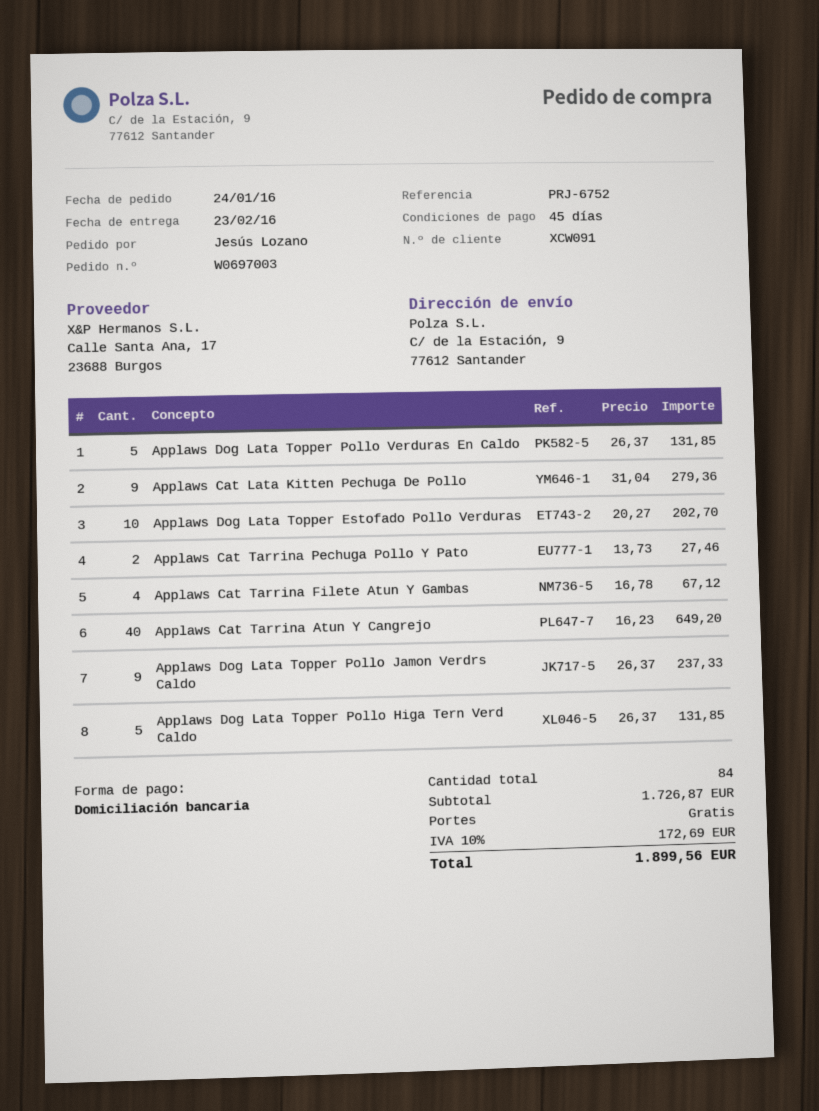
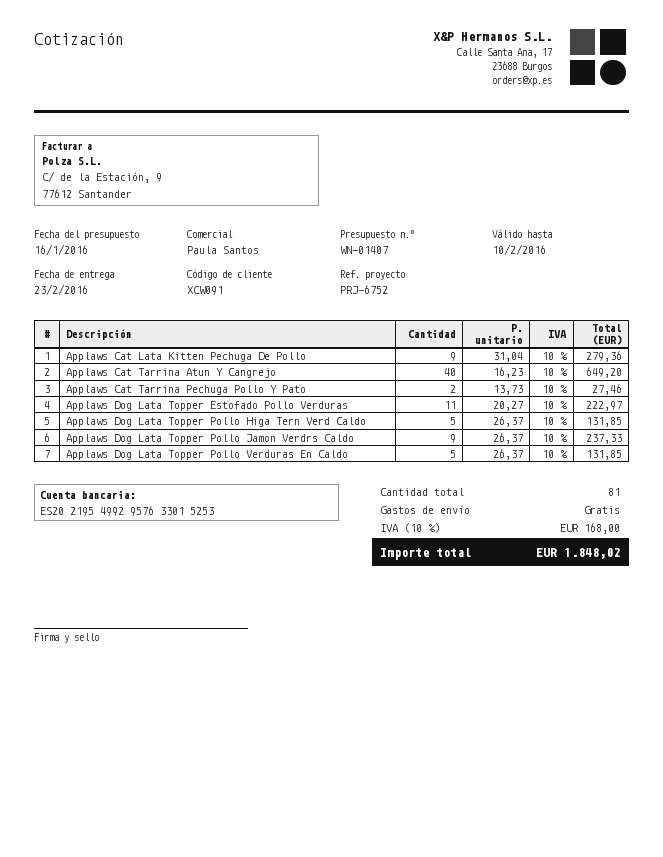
Applaws Dog Lata Topper Estofado Pollo Verduras: 10 x 20.27 = 202.70 -> 11 x 20.27 = 222.97
Applaws Cat Tarrina Filete Atun Y Gambas: 4 x 16.78 = 67.12 -> none
total quantity: 84 -> 81
tax: 10% = 172.69 -> 10% = 168.00
total: 1899.56 -> 1848.02

